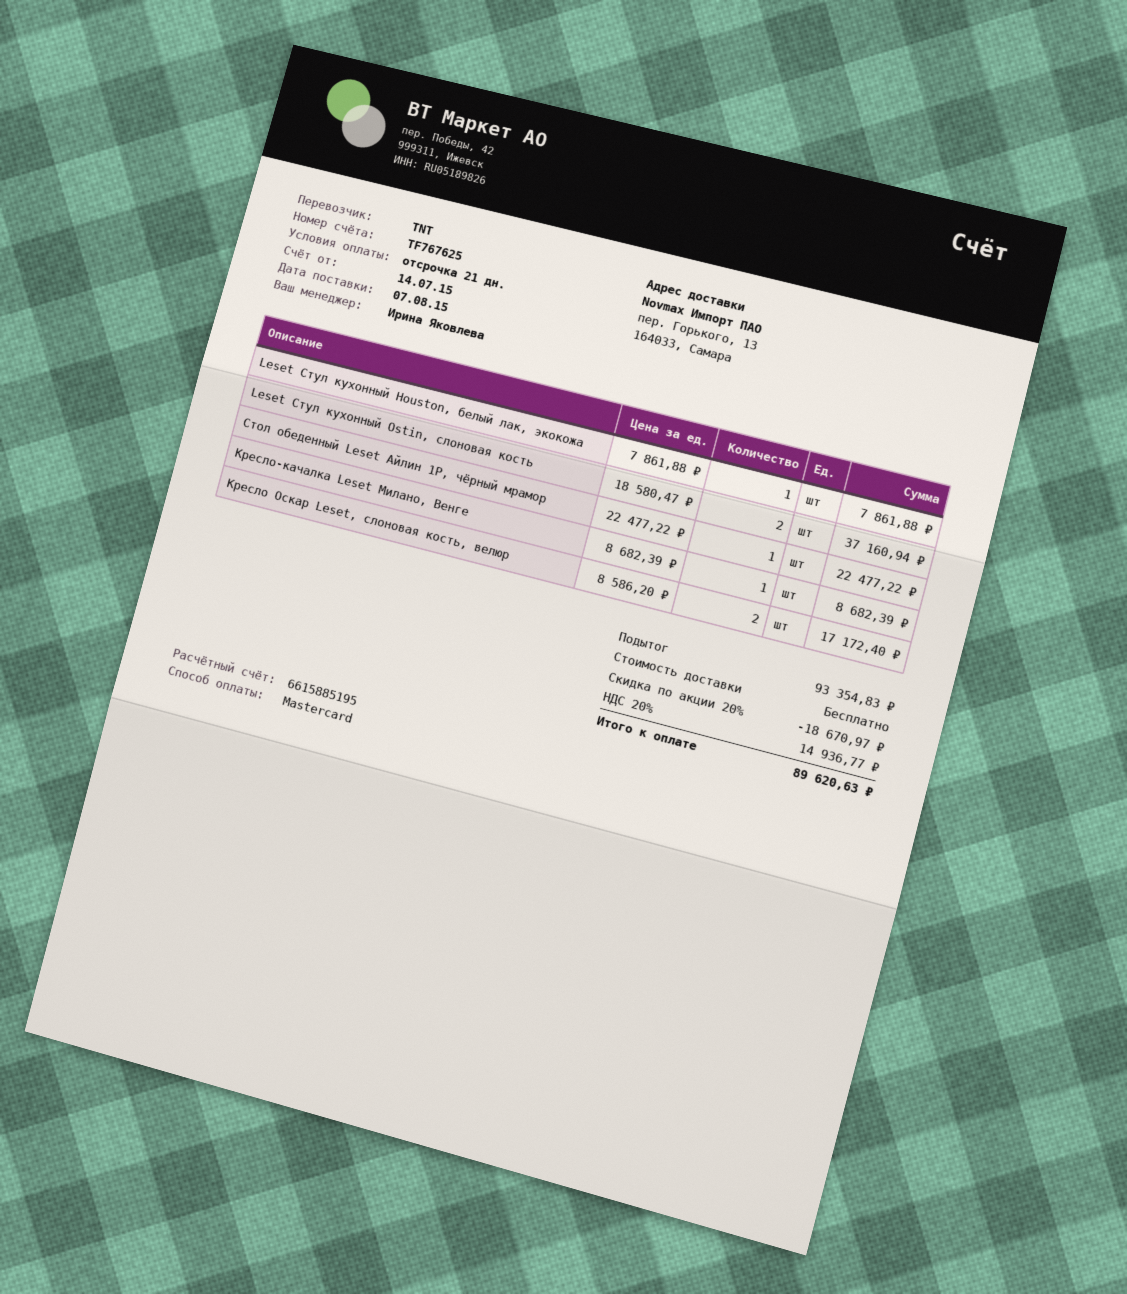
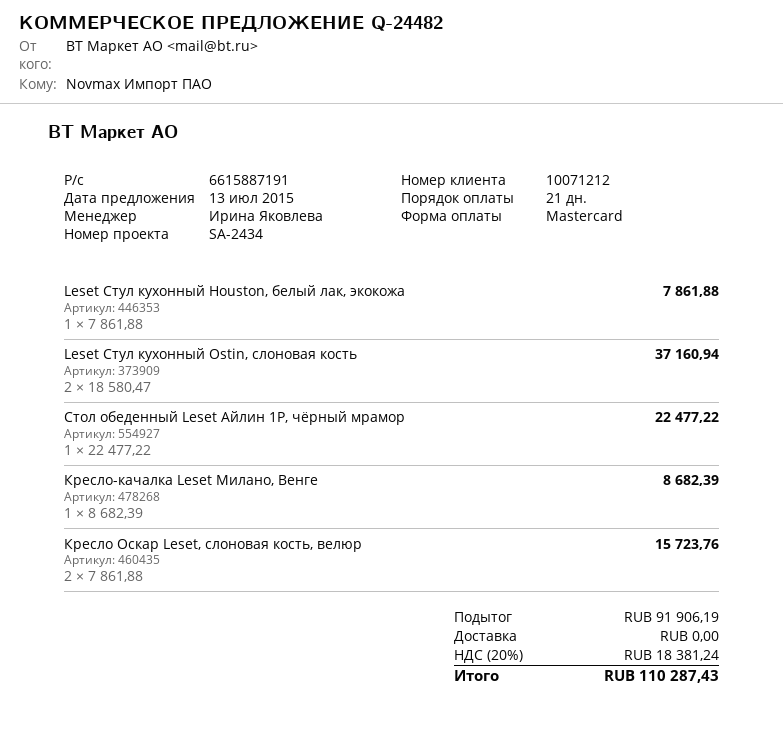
bank account: 6615885195 -> 6615887191
Кресло Оскар Leset, слоновая кость, велюр: 2 x 8586.20 = 17172.40 -> 2 x 7861.88 = 15723.76
subtotal: 93354.83 -> 91906.19
discount: 20% = 18670.97 -> none
tax: 20% = 14936.77 -> 20% = 18381.24
total: 89620.63 -> 110287.43

